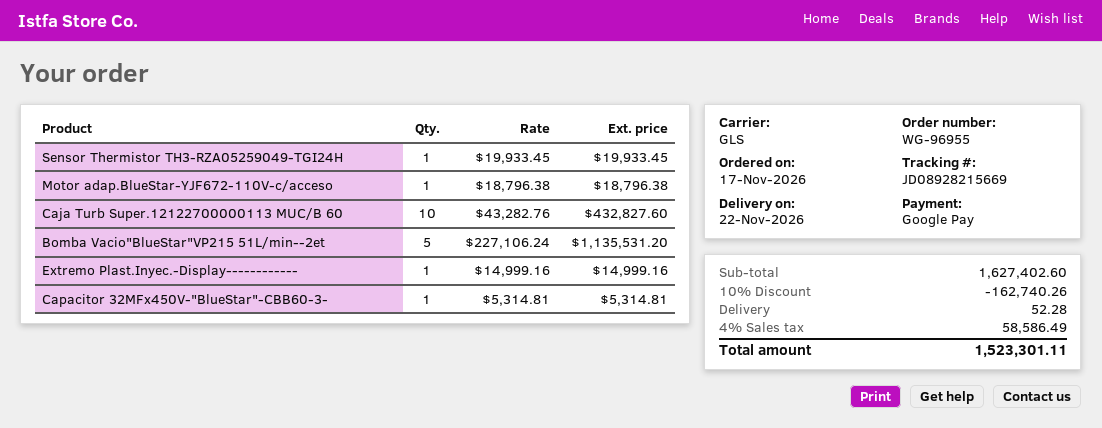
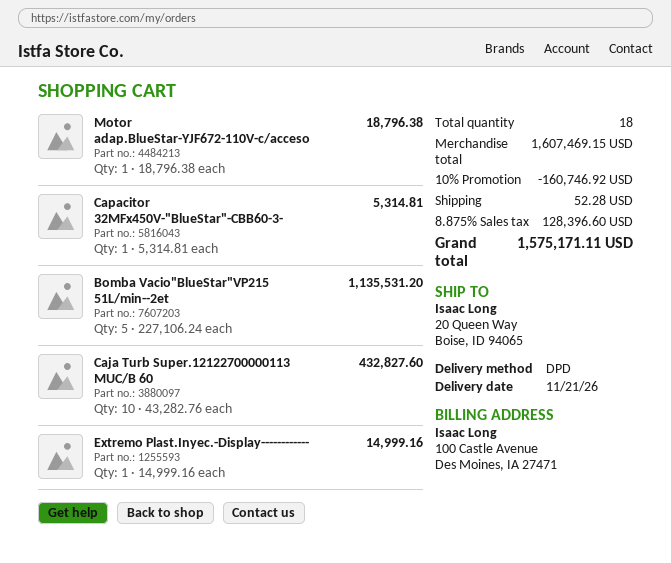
delivery date: 2026-11-22 -> 2026-11-21
shipping method: GLS -> DPD
Sensor Thermistor TH3-RZA05259049-TGI24H: 1 x 19933.45 = 19933.45 -> none
subtotal: 1627402.60 -> 1607469.15
discount: 10% = 162740.26 -> 10% = 160746.92
tax: 4% = 58586.49 -> 8.875% = 128396.60
total: 1523301.11 -> 1575171.11

